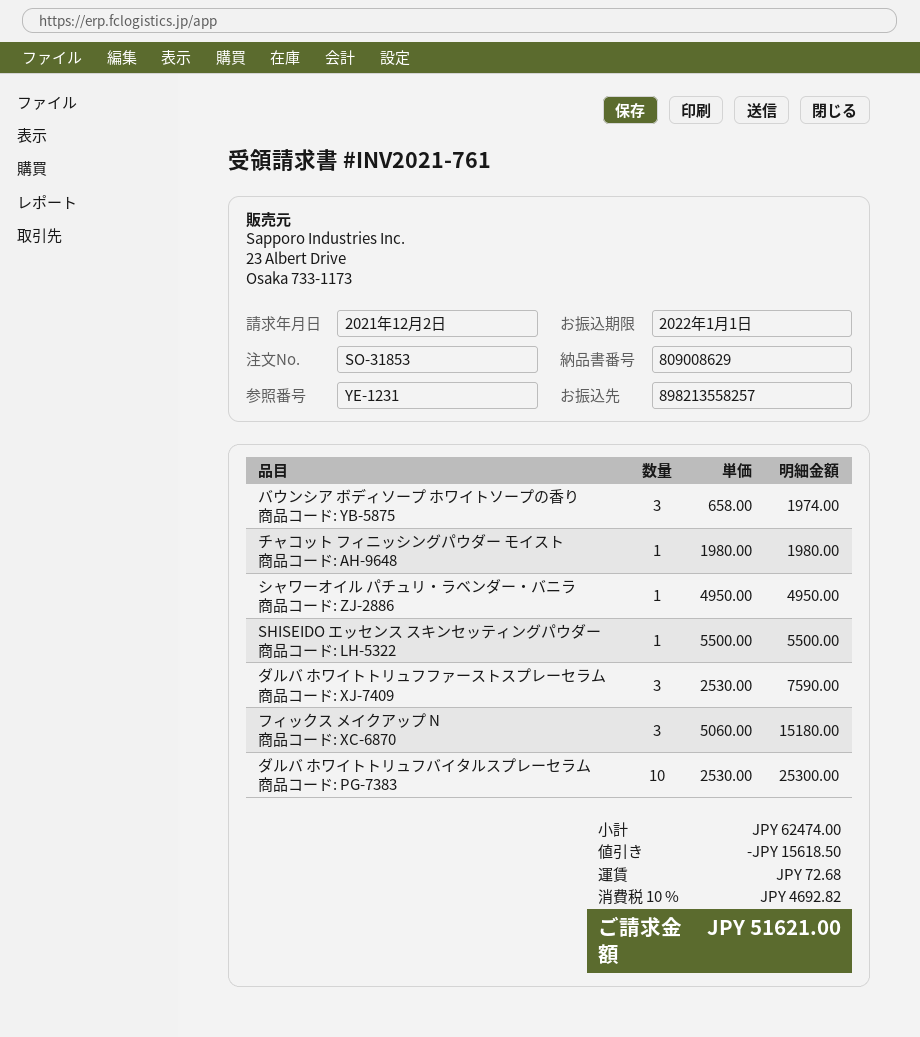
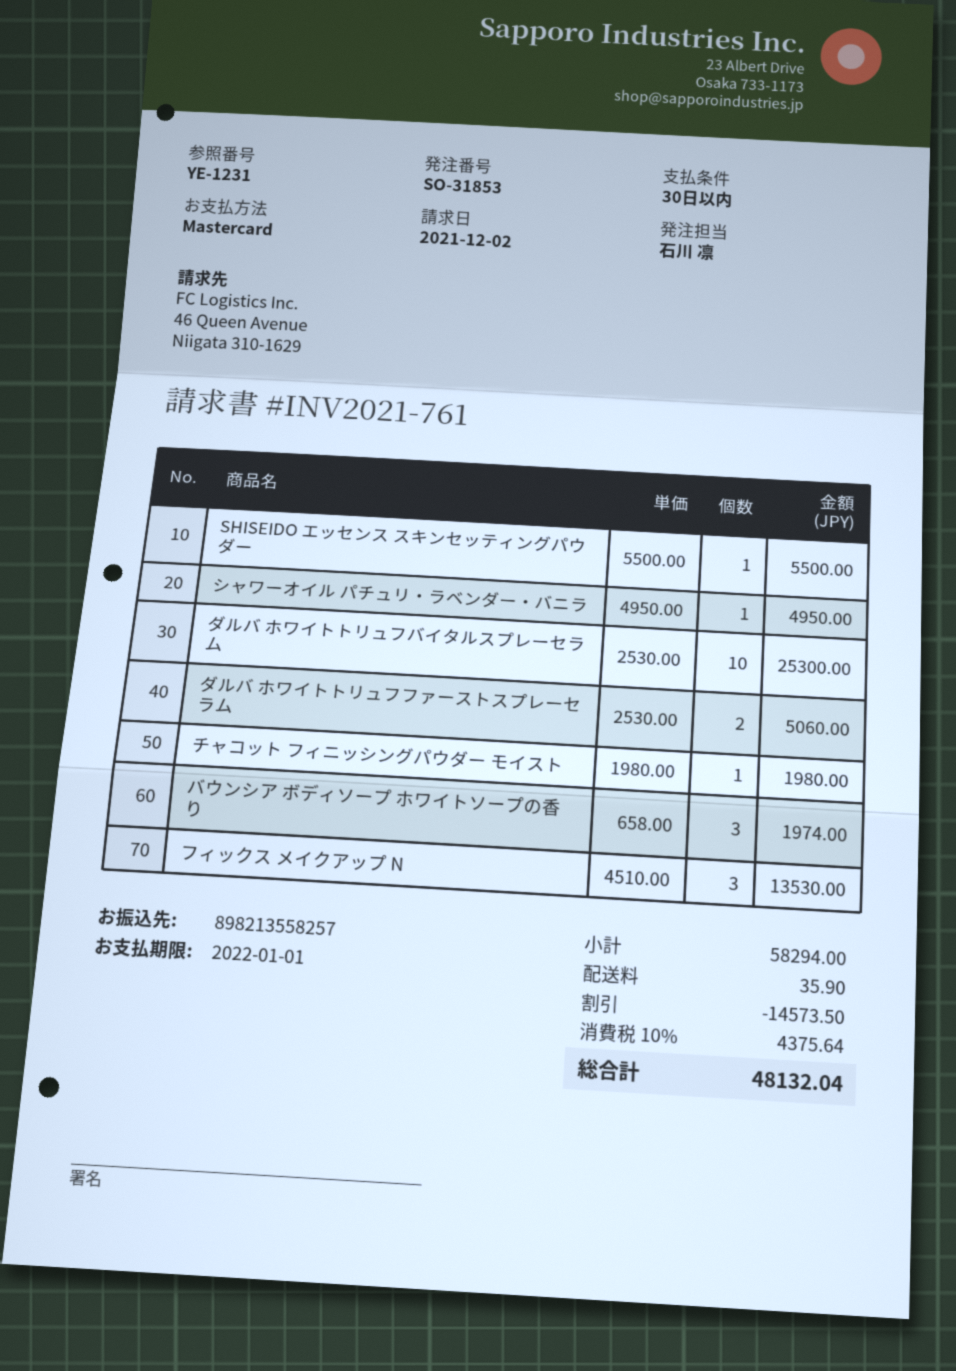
ダルバ ホワイトトリュフファーストスプレーセラム: 3 x 2530.00 = 7590.00 -> 2 x 2530.00 = 5060.00
フィックス メイクアップ N: 3 x 5060.00 = 15180.00 -> 3 x 4510.00 = 13530.00
subtotal: 62474.00 -> 58294.00
discount: 15618.50 -> 14573.50
shipping: 72.68 -> 35.90
tax: 10% = 4692.82 -> 10% = 4375.64
total: 51621.00 -> 48132.04

